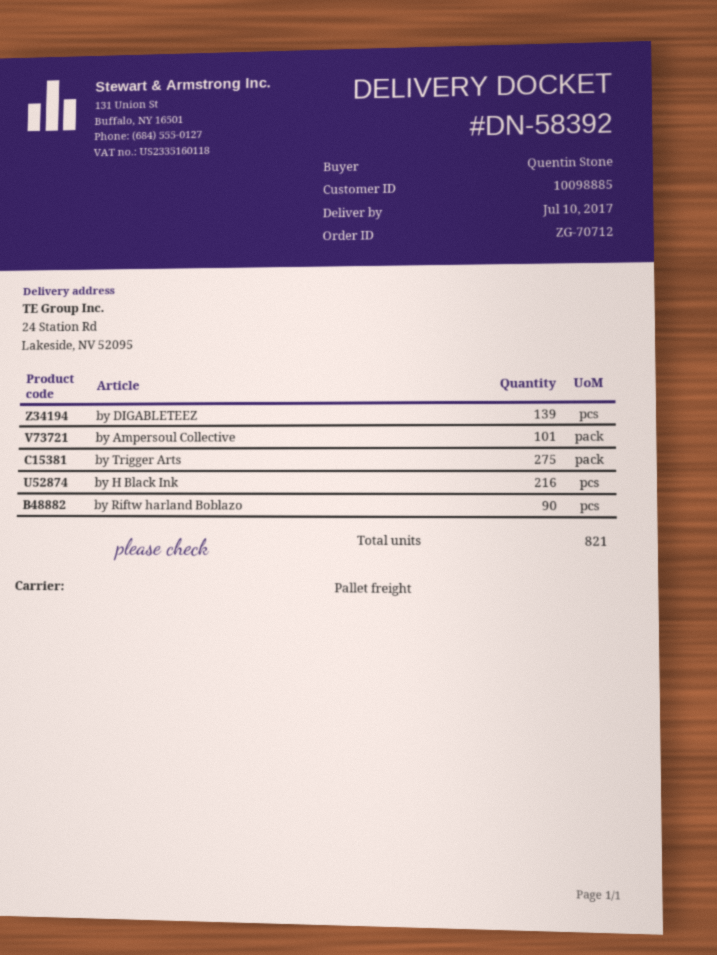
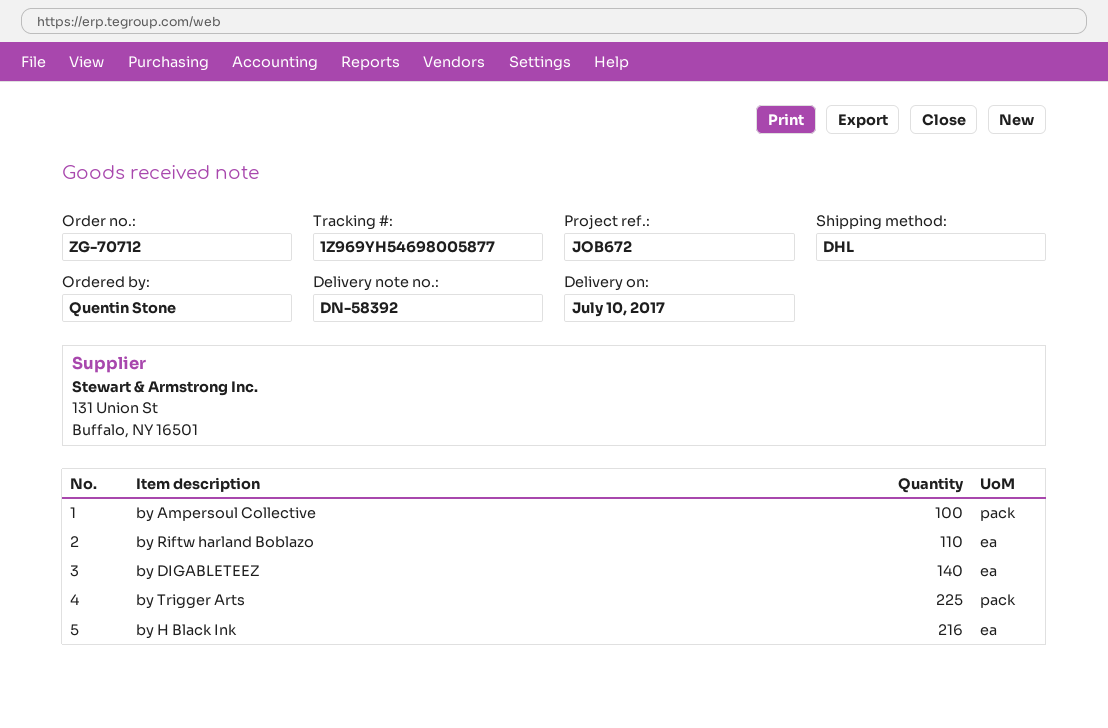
shipping method: pallet freight -> DHL
by DIGABLETEEZ: 139 -> 140
by Ampersoul Collective: 101 -> 100
by Trigger Arts: 275 -> 225
by Riftw harland Boblazo: 90 -> 110

